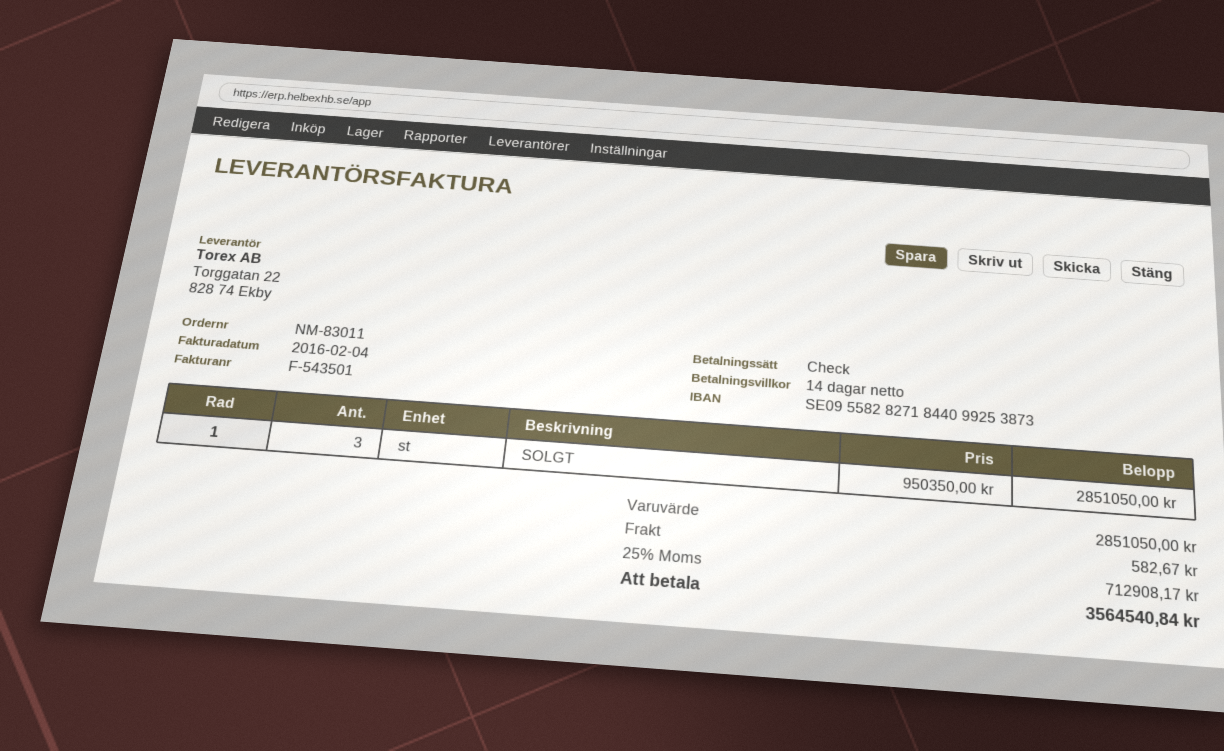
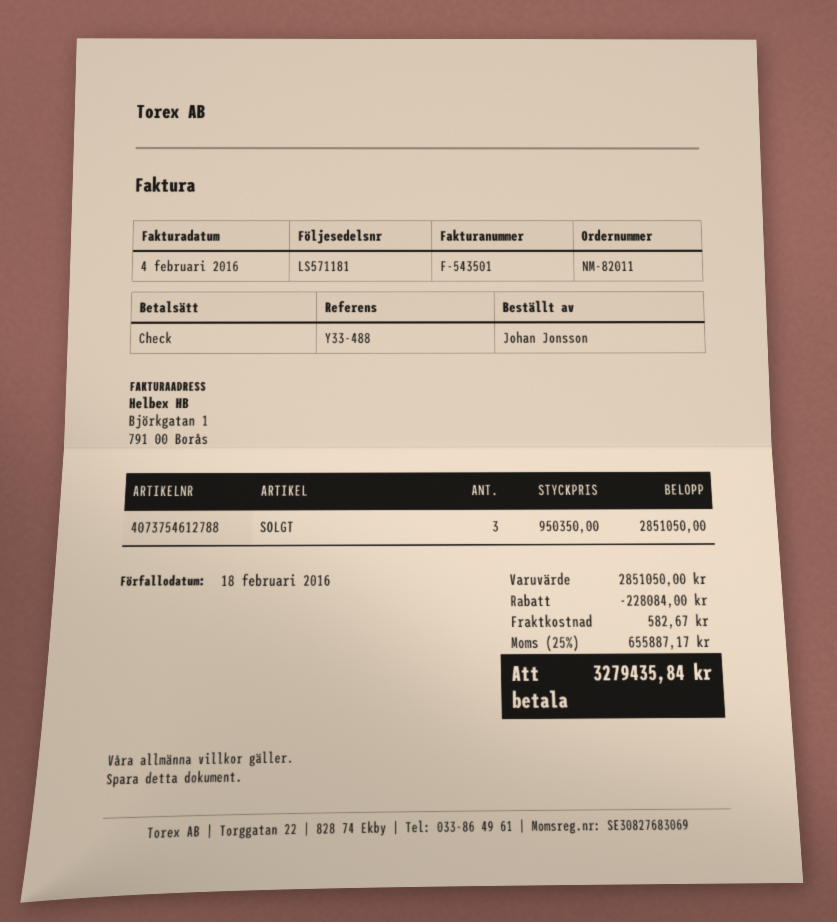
order number: NM-83011 -> NM-82011
discount: none -> 228084.00
tax: 25% = 712908.17 -> 25% = 655887.17
total: 3564540.84 -> 3279435.84

